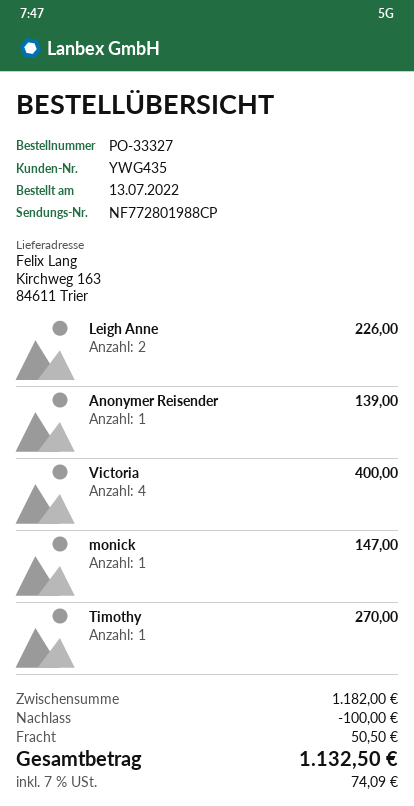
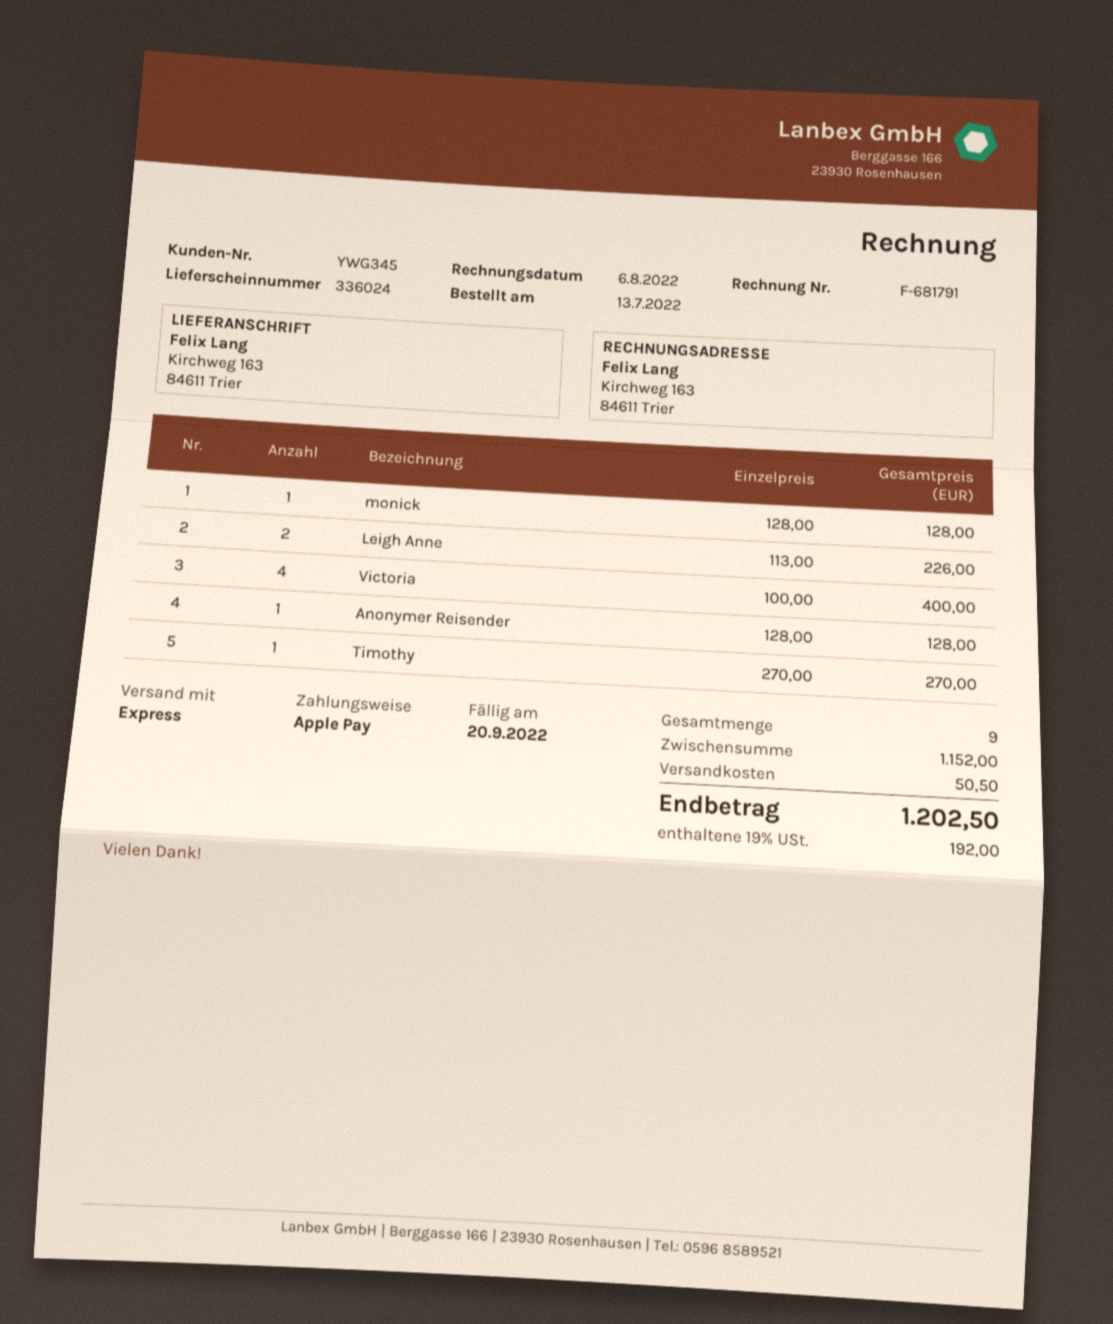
customer number: YWG435 -> YWG345
Anonymer Reisender: 1 for 139.00 -> 1 for 128.00
monick: 1 for 147.00 -> 1 for 128.00
subtotal: 1182.00 -> 1152.00
discount: 100.00 -> none
tax: 7% = 74.09 -> 19% = 192.00
total: 1132.50 -> 1202.50

